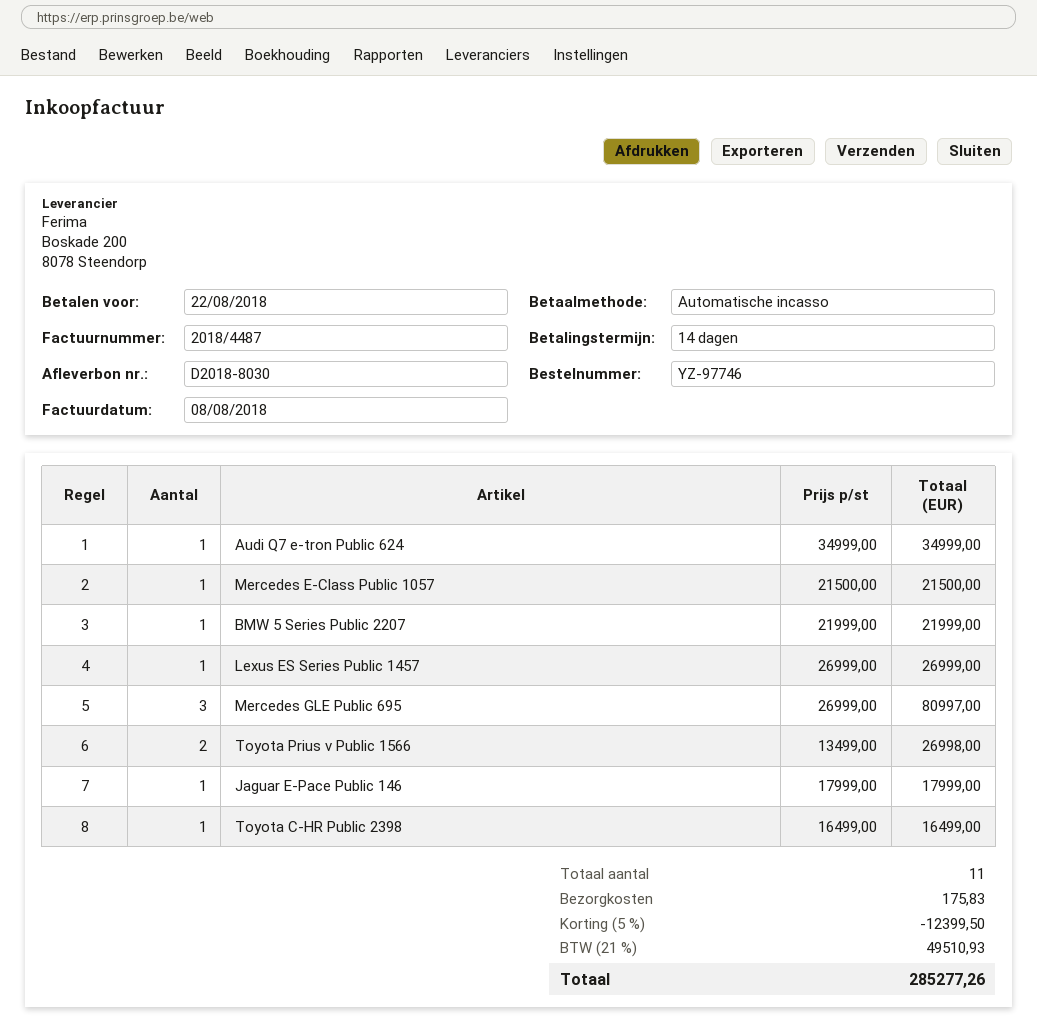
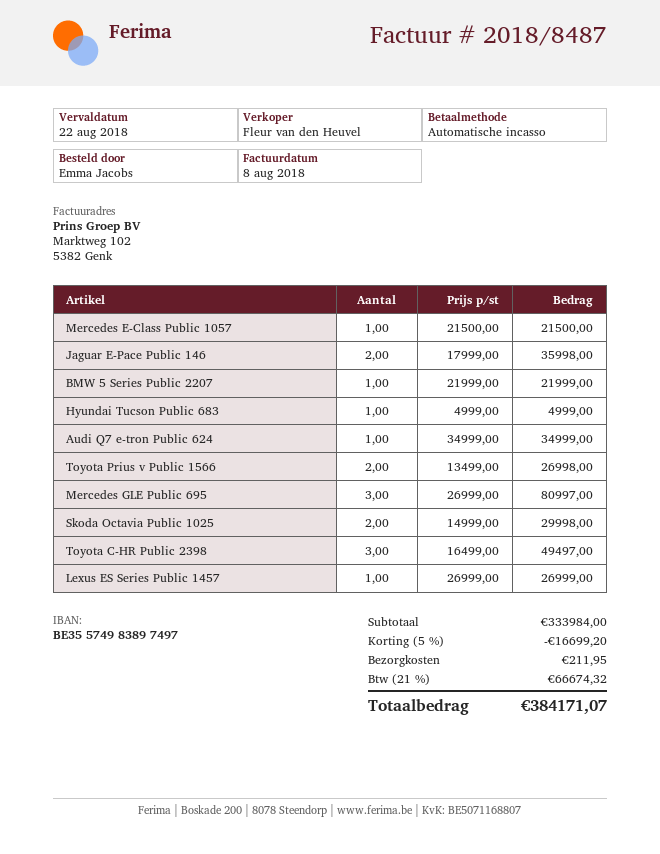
invoice number: 2018/4487 -> 2018/8487
Jaguar E-Pace Public 146: 1 x 17999.00 = 17999.00 -> 2 x 17999.00 = 35998.00
Toyota C-HR Public 2398: 1 x 16499.00 = 16499.00 -> 3 x 16499.00 = 49497.00
Hyundai Tucson Public 683: none -> 1 x 4999.00 = 4999.00
Skoda Octavia Public 1025: none -> 2 x 14999.00 = 29998.00
discount: 5% = 12399.50 -> 5% = 16699.20
shipping: 175.83 -> 211.95
tax: 21% = 49510.93 -> 21% = 66674.32
total: 285277.26 -> 384171.07

